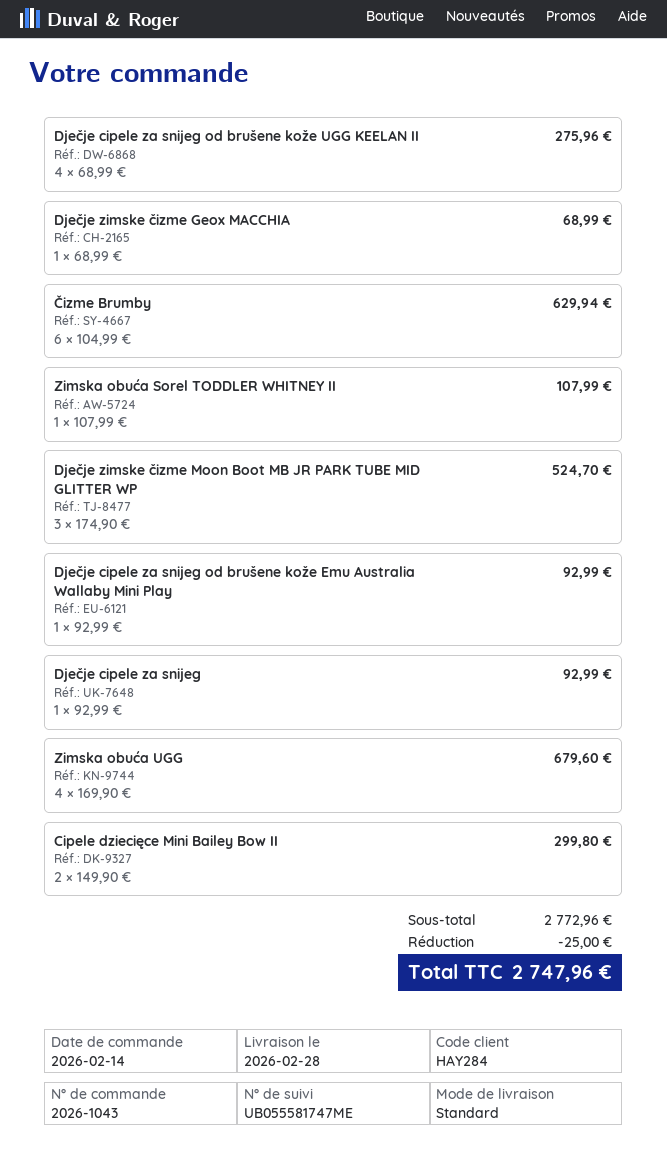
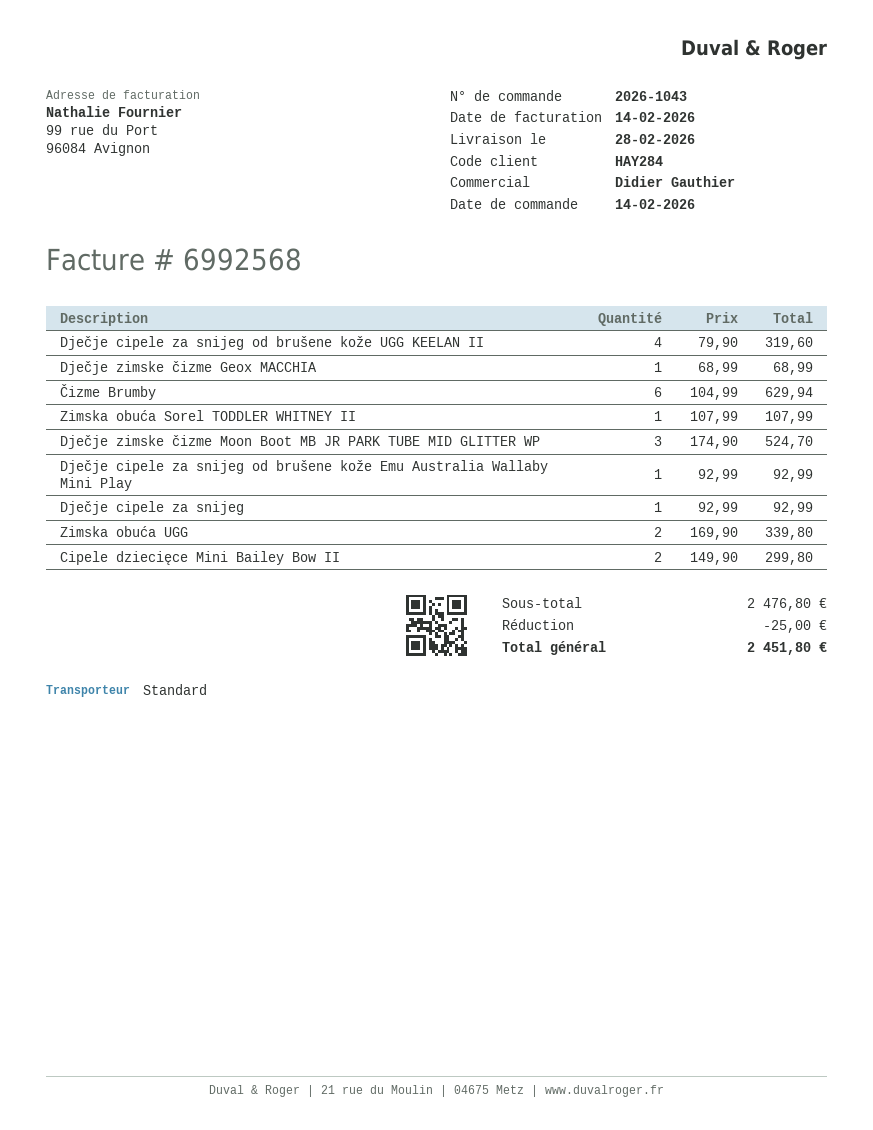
Dječje cipele za snijeg od brušene kože UGG KEELAN II: 4 x 68.99 = 275.96 -> 4 x 79.90 = 319.60
Zimska obuća UGG: 4 x 169.90 = 679.60 -> 2 x 169.90 = 339.80
subtotal: 2772.96 -> 2476.80
total: 2747.96 -> 2451.80

